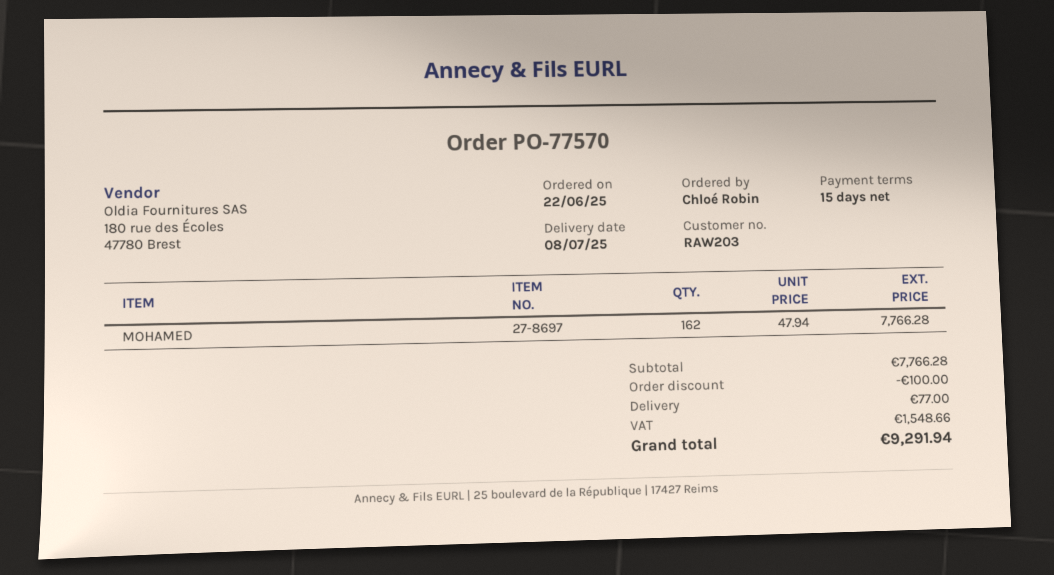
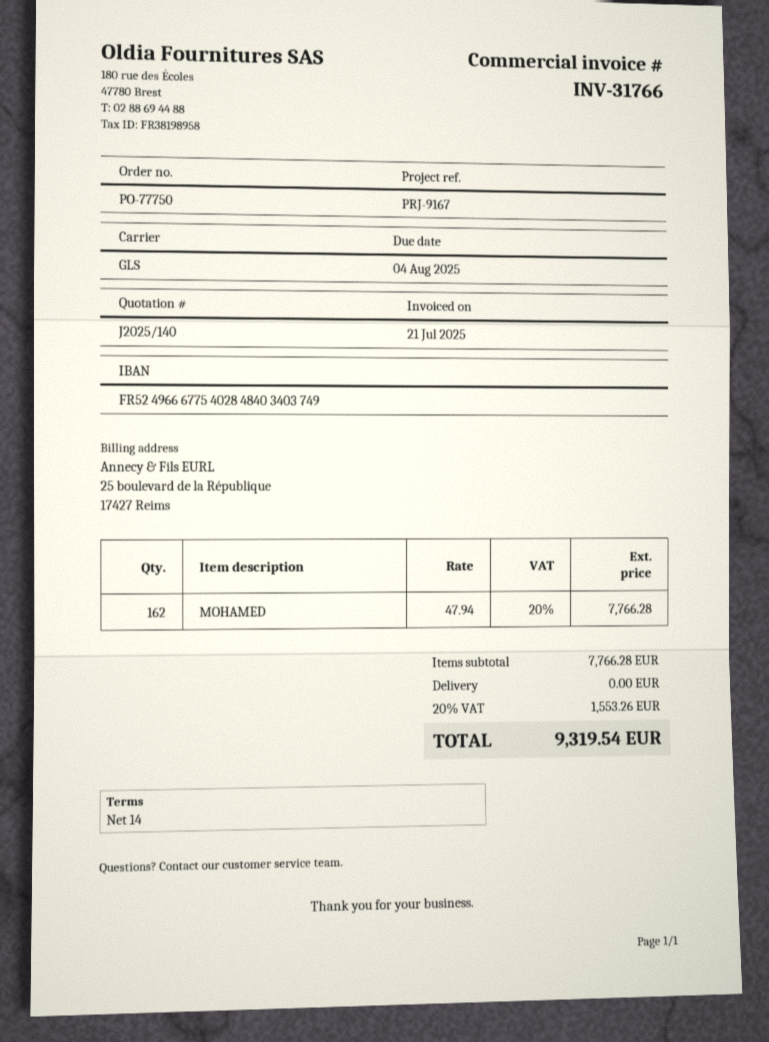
order number: PO-77570 -> PO-77750
payment terms: 15 days -> 14 days
discount: 100.00 -> none
shipping: 77.00 -> 0.00
tax: 1548.66 -> 1553.26
total: 9291.94 -> 9319.54

